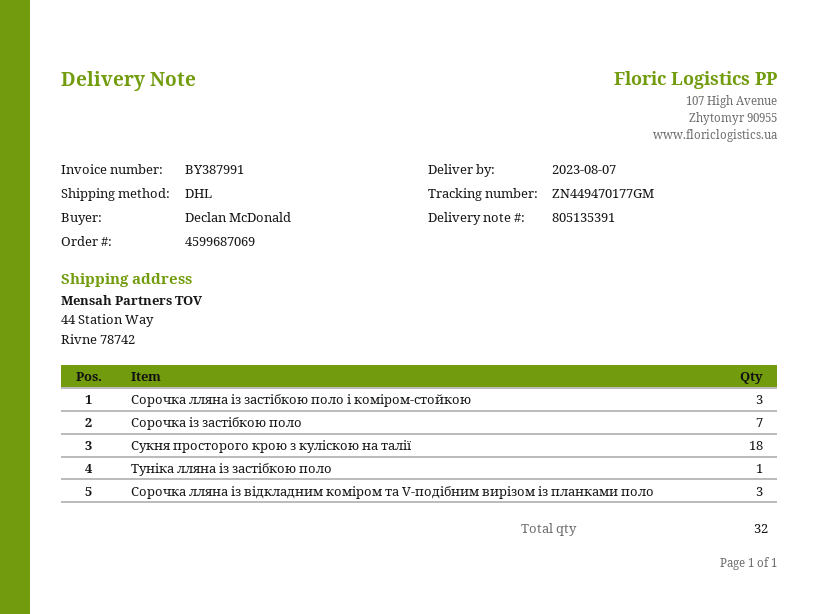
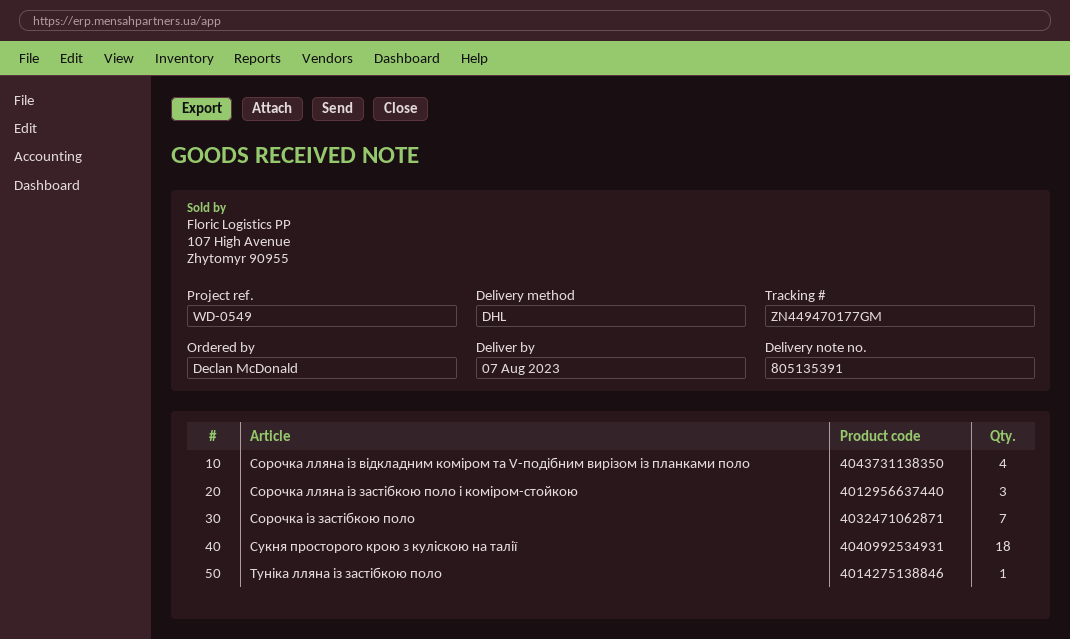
Сорочка лляна із відкладним коміром та V-подібним вирізом із планками поло: 3 -> 4

